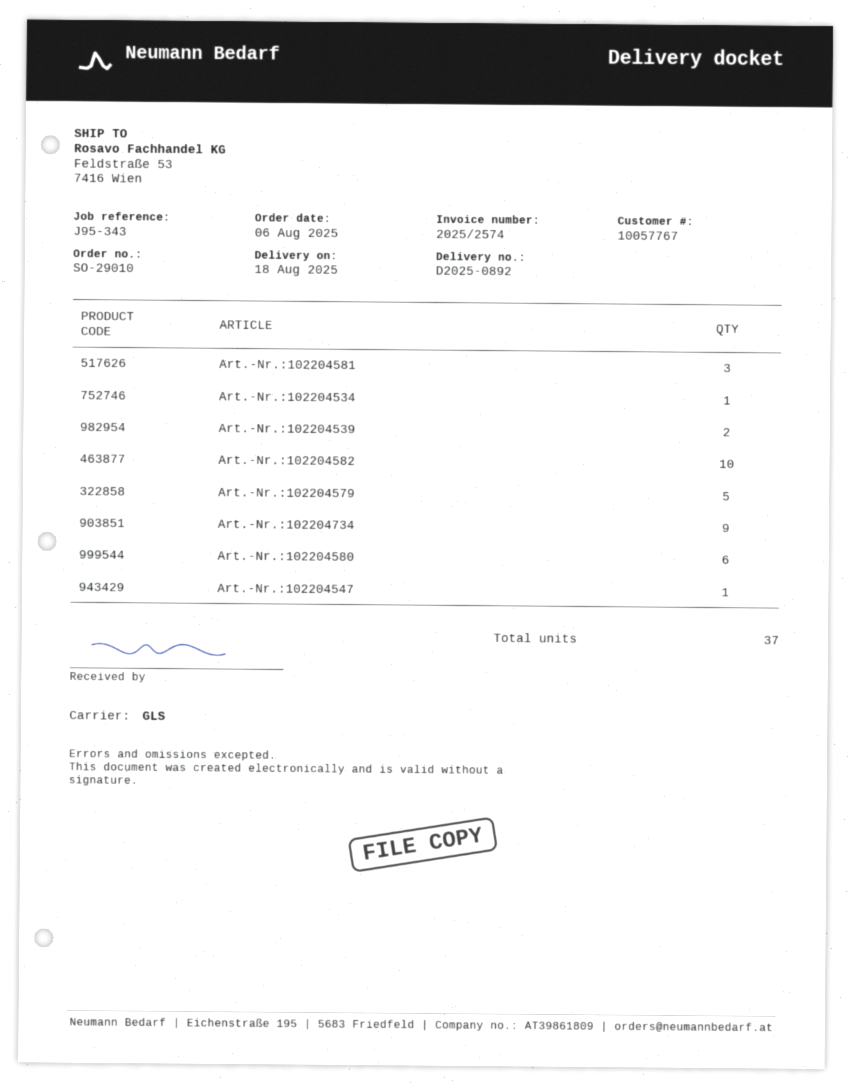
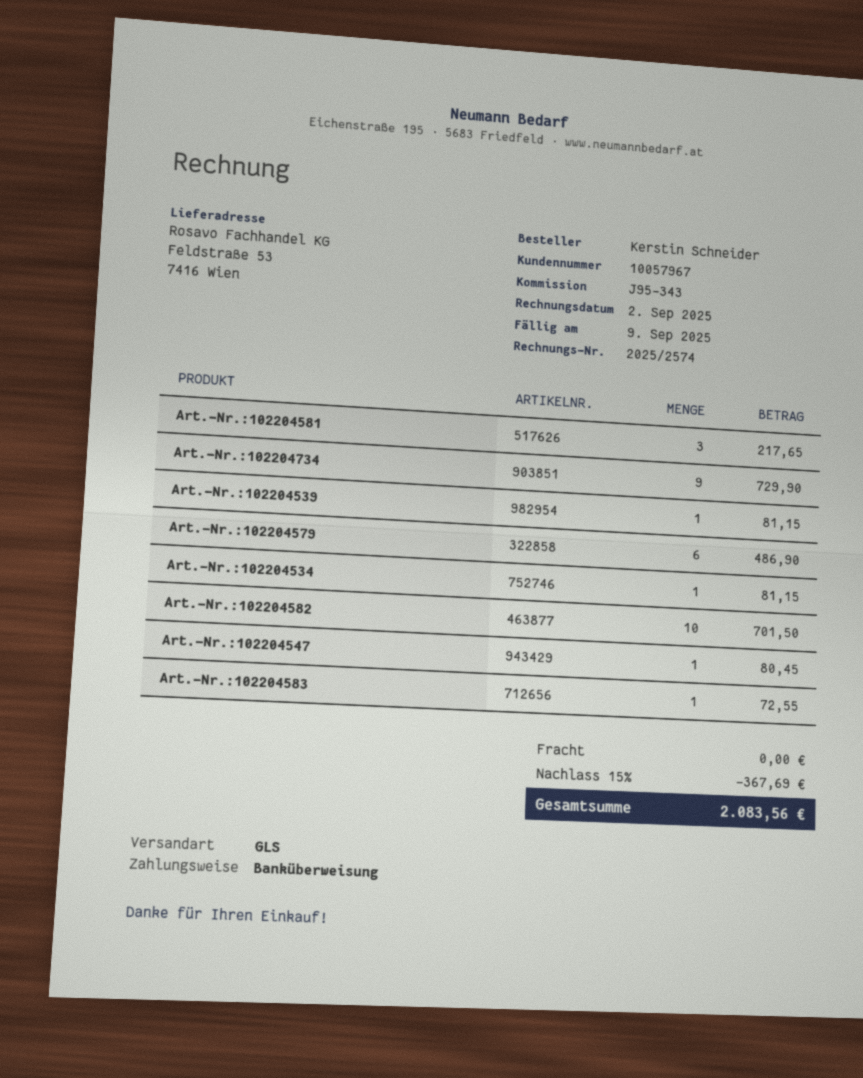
customer number: 10057767 -> 10057967
Art.-Nr.:102204539: 2 -> 1
Art.-Nr.:102204579: 5 -> 6
Art.-Nr.:102204580: 6 -> none
Art.-Nr.:102204583: none -> 1

